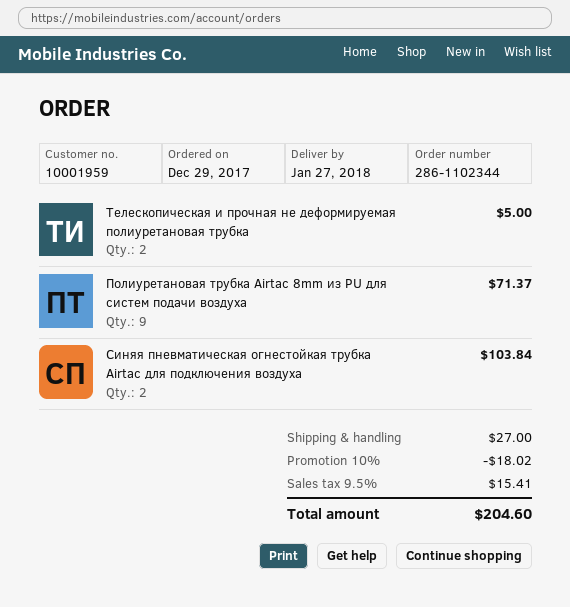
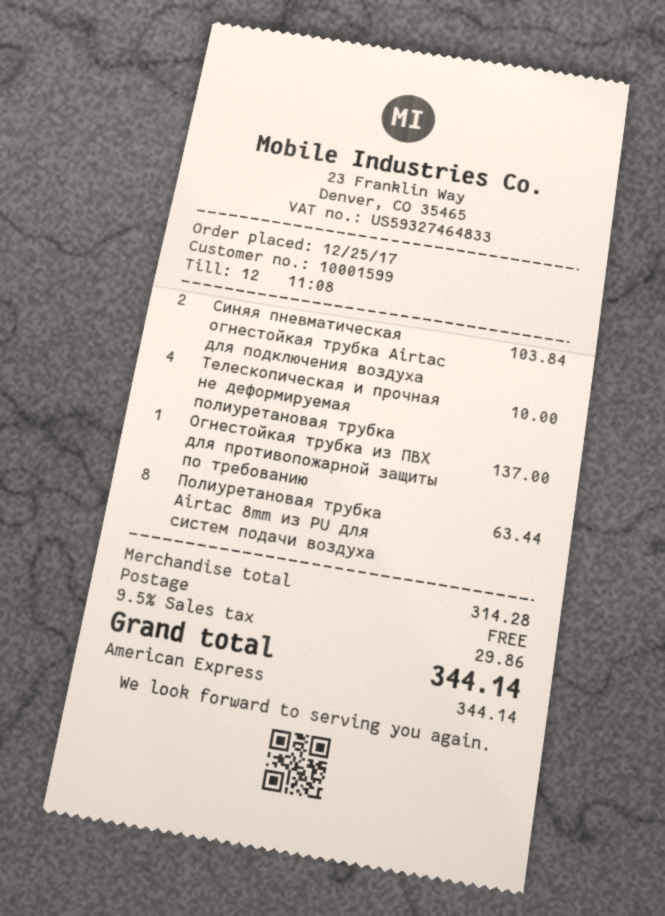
order date: 2017-12-29 -> 2017-12-25
customer number: 10001959 -> 10001599
Телескопическая и прочная не деформируемая полиуретановая трубка: 2 for 5.00 -> 4 for 10.00
Полиуретановая трубка Airtac 8mm из PU для систем подачи воздуха: 9 for 71.37 -> 8 for 63.44
Огнестойкая трубка из ПВХ для противопожарной защиты по требованию: none -> 1 for 137.00
discount: 10% = 18.02 -> none
shipping: 27.00 -> 0.00
tax: 9.5% = 15.41 -> 9.5% = 29.86
total: 204.60 -> 344.14

